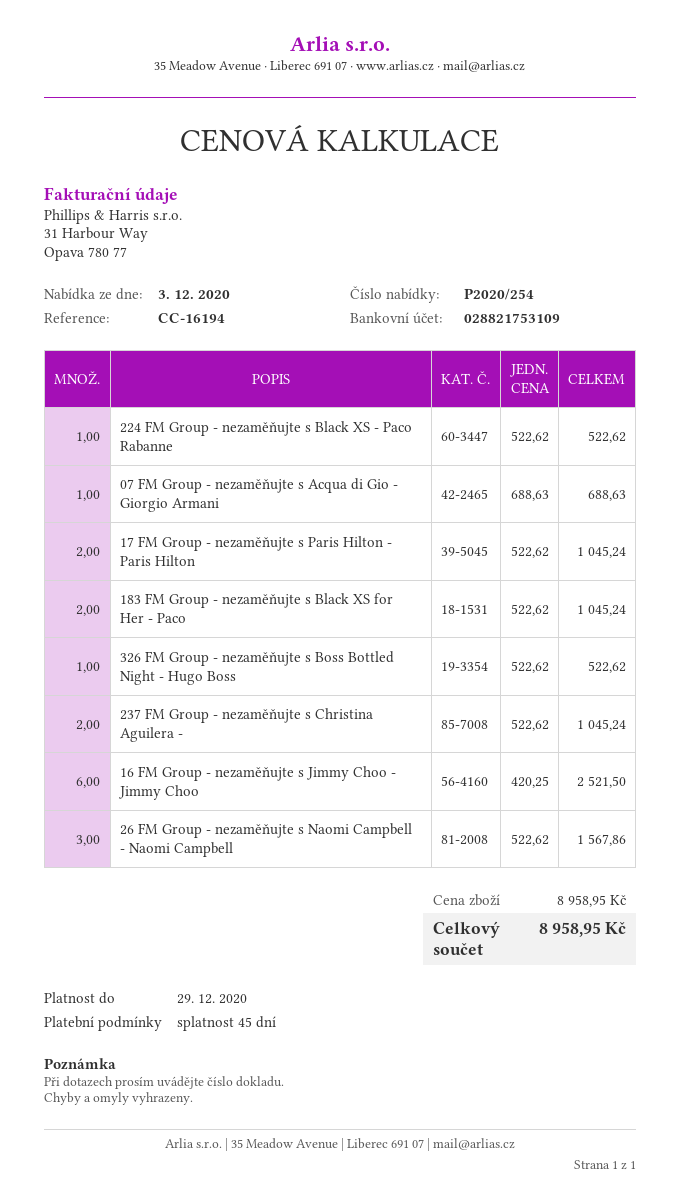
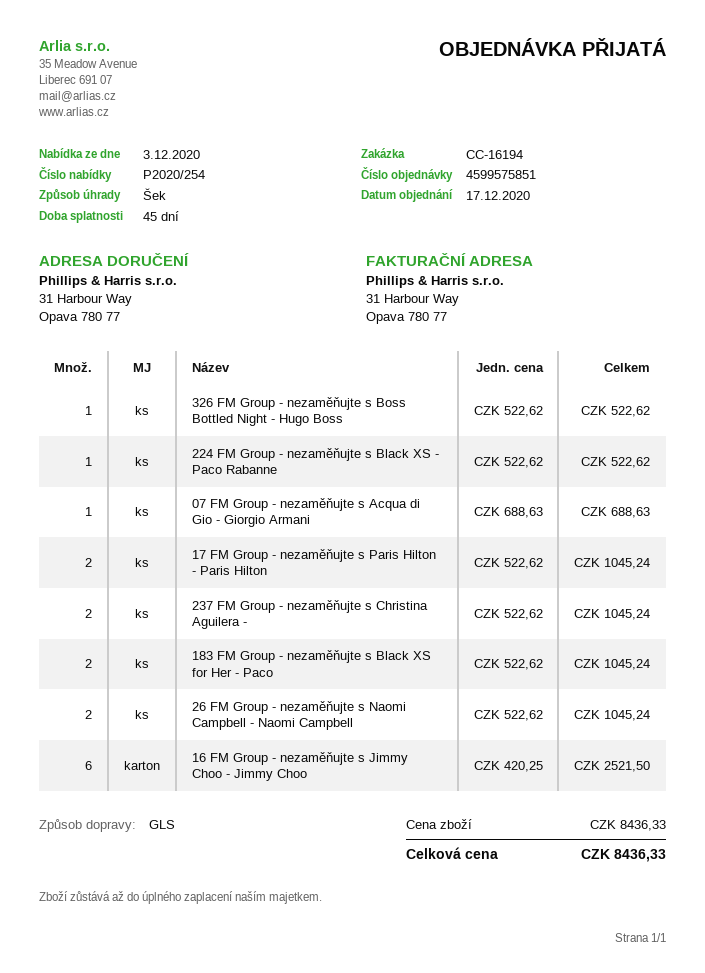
26 FM Group - nezaměňujte s Naomi Campbell - Naomi Campbell: 3 x 522.62 = 1567.86 -> 2 x 522.62 = 1045.24
subtotal: 8958.95 -> 8436.33
total: 8958.95 -> 8436.33

